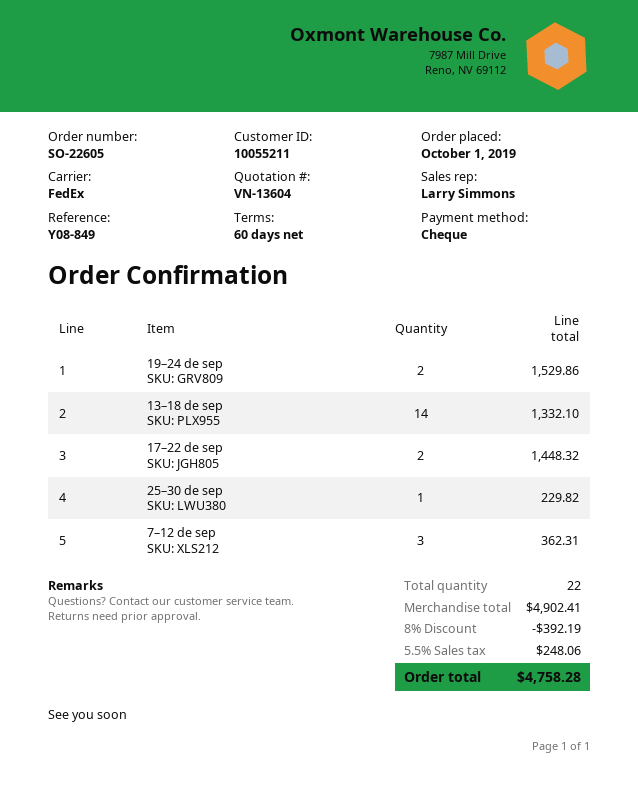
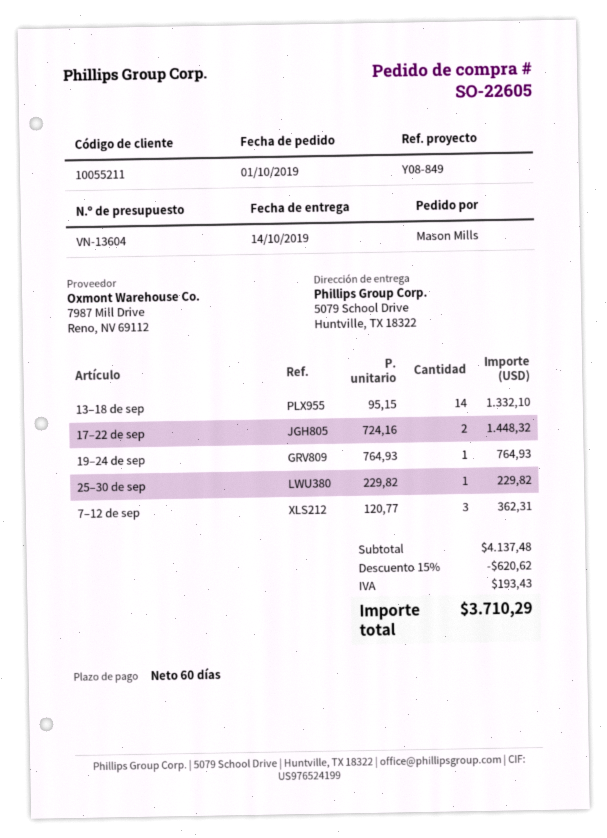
19–24 de sep: 2 for 1529.86 -> 1 for 764.93
subtotal: 4902.41 -> 4137.48
discount: 8% = 392.19 -> 15% = 620.62
tax: 248.06 -> 193.43
total: 4758.28 -> 3710.29

